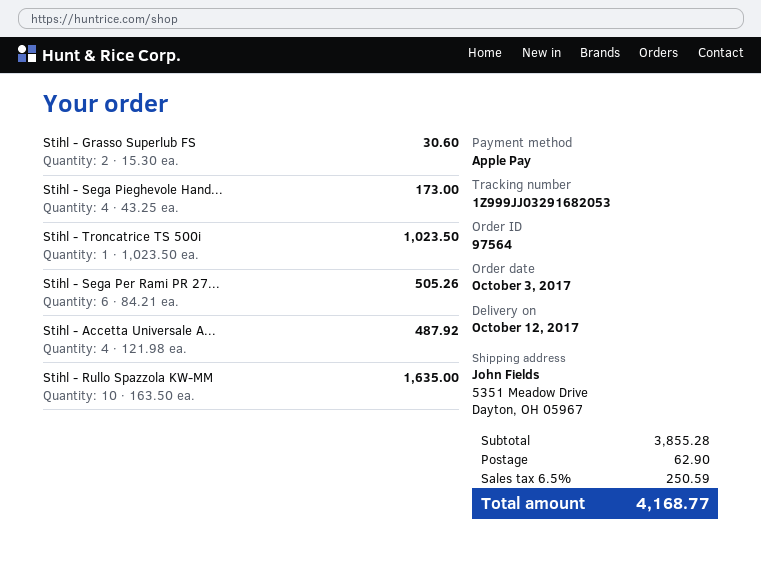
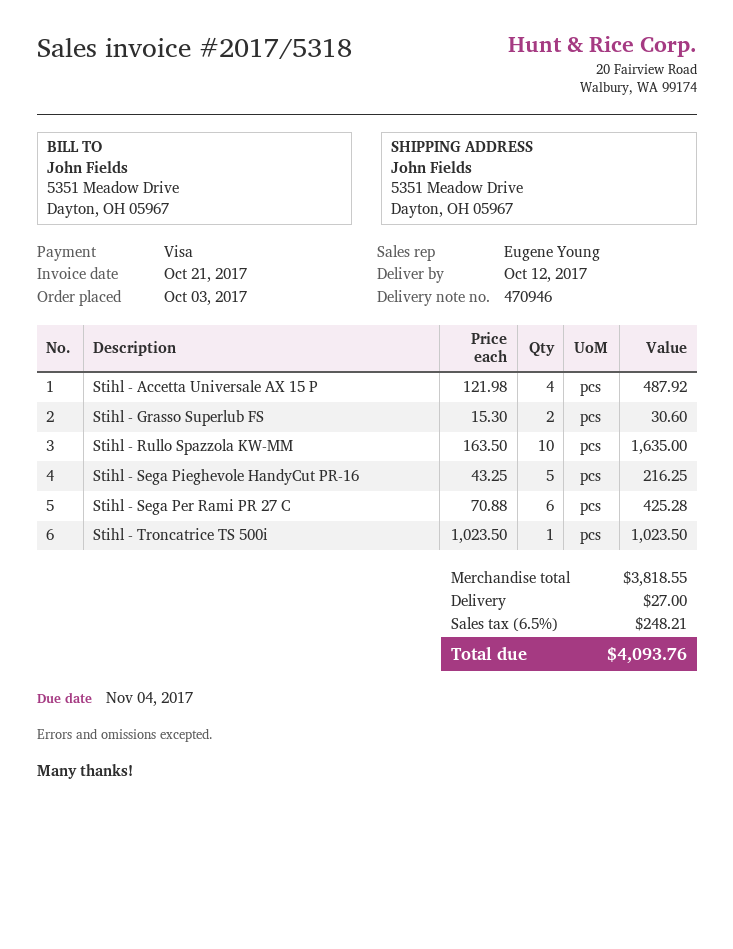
payment method: Apple Pay -> Visa
Stihl - Sega Pieghevole Hand...: 4 x 43.25 = 173.00 -> 5 x 43.25 = 216.25
Stihl - Sega Per Rami PR 27...: 6 x 84.21 = 505.26 -> 6 x 70.88 = 425.28
subtotal: 3855.28 -> 3818.55
shipping: 62.90 -> 27.00
tax: 6.5% = 250.59 -> 6.5% = 248.21
total: 4168.77 -> 4093.76

